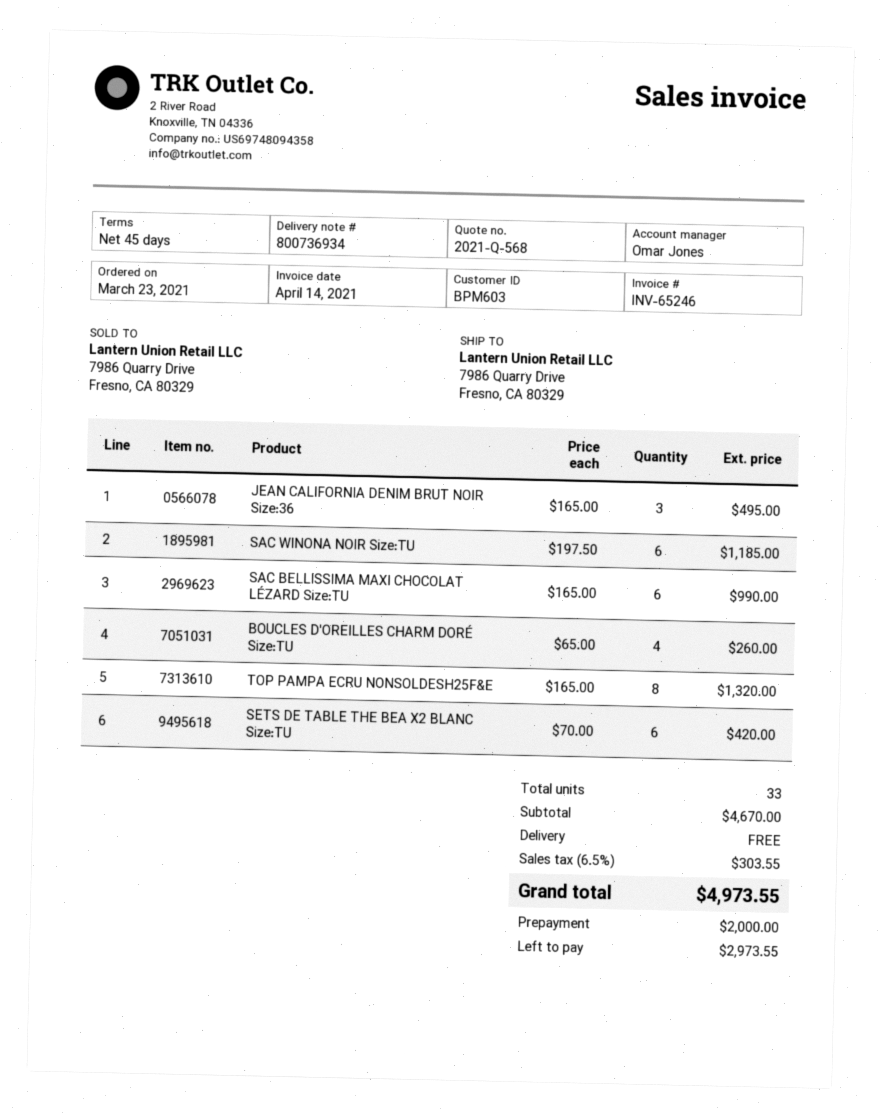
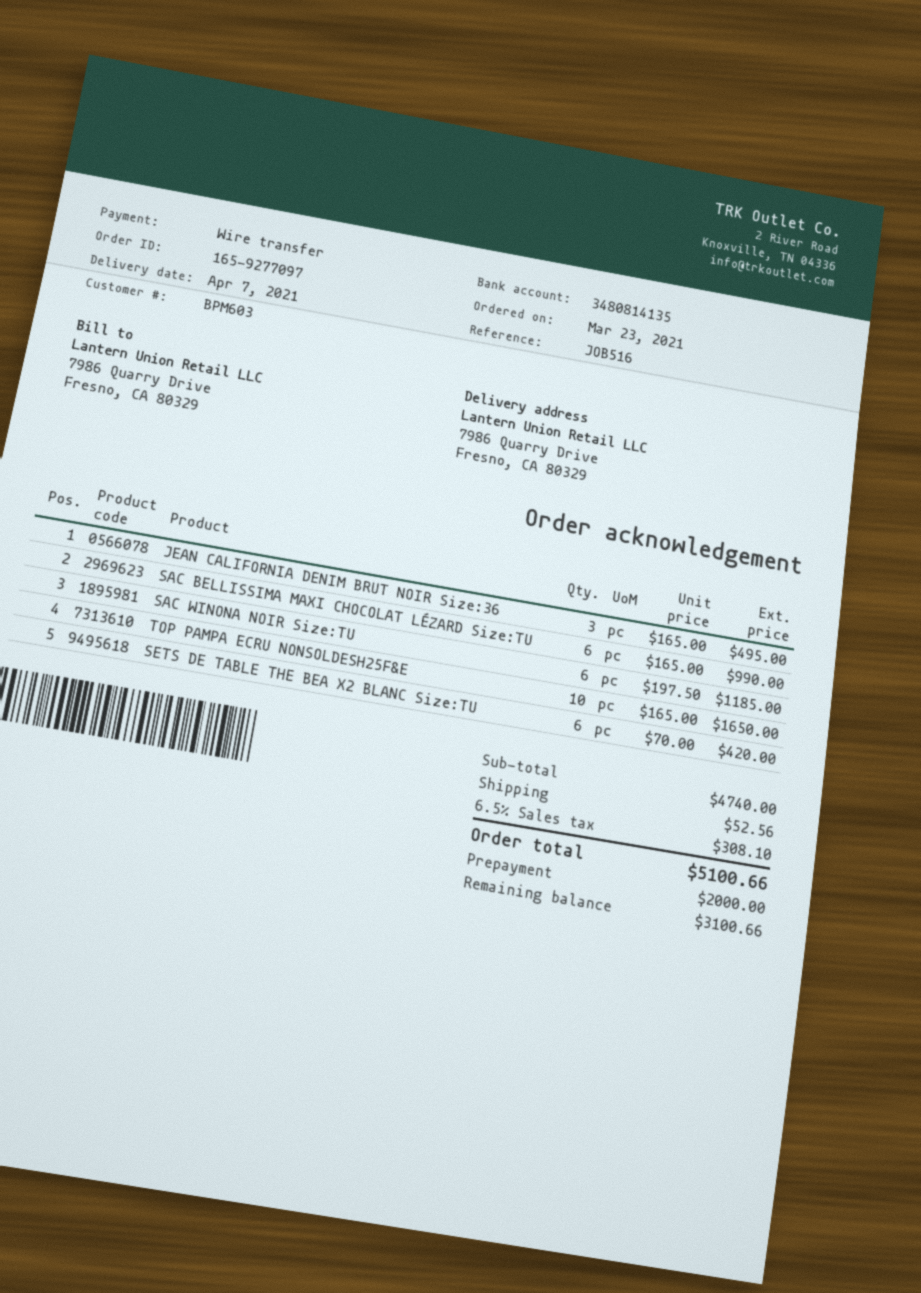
BOUCLES D'OREILLES CHARM DORÉ Size:TU: 4 x 65.00 = 260.00 -> none
TOP PAMPA ECRU NONSOLDESH25F&E: 8 x 165.00 = 1320.00 -> 10 x 165.00 = 1650.00
subtotal: 4670.00 -> 4740.00
shipping: 0.00 -> 52.56
tax: 6.5% = 303.55 -> 6.5% = 308.10
total: 4973.55 -> 5100.66
balance: 2973.55 -> 3100.66

